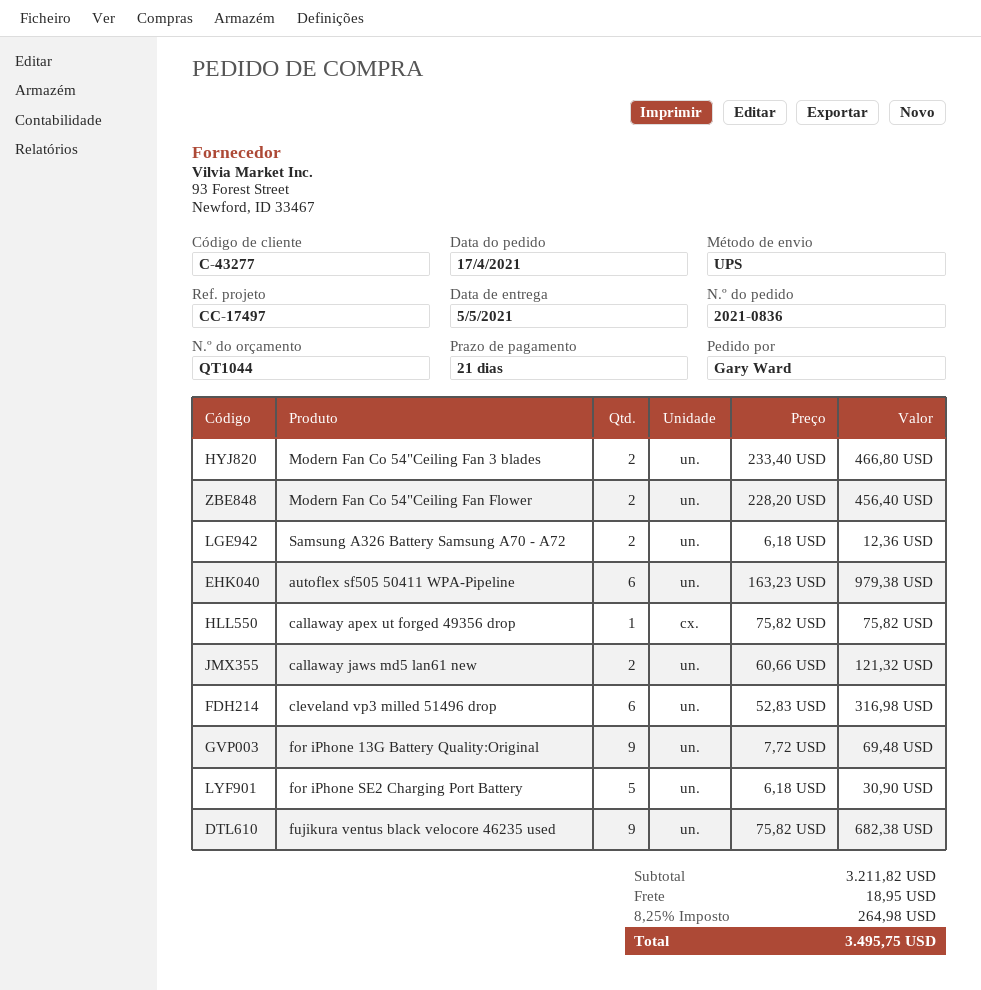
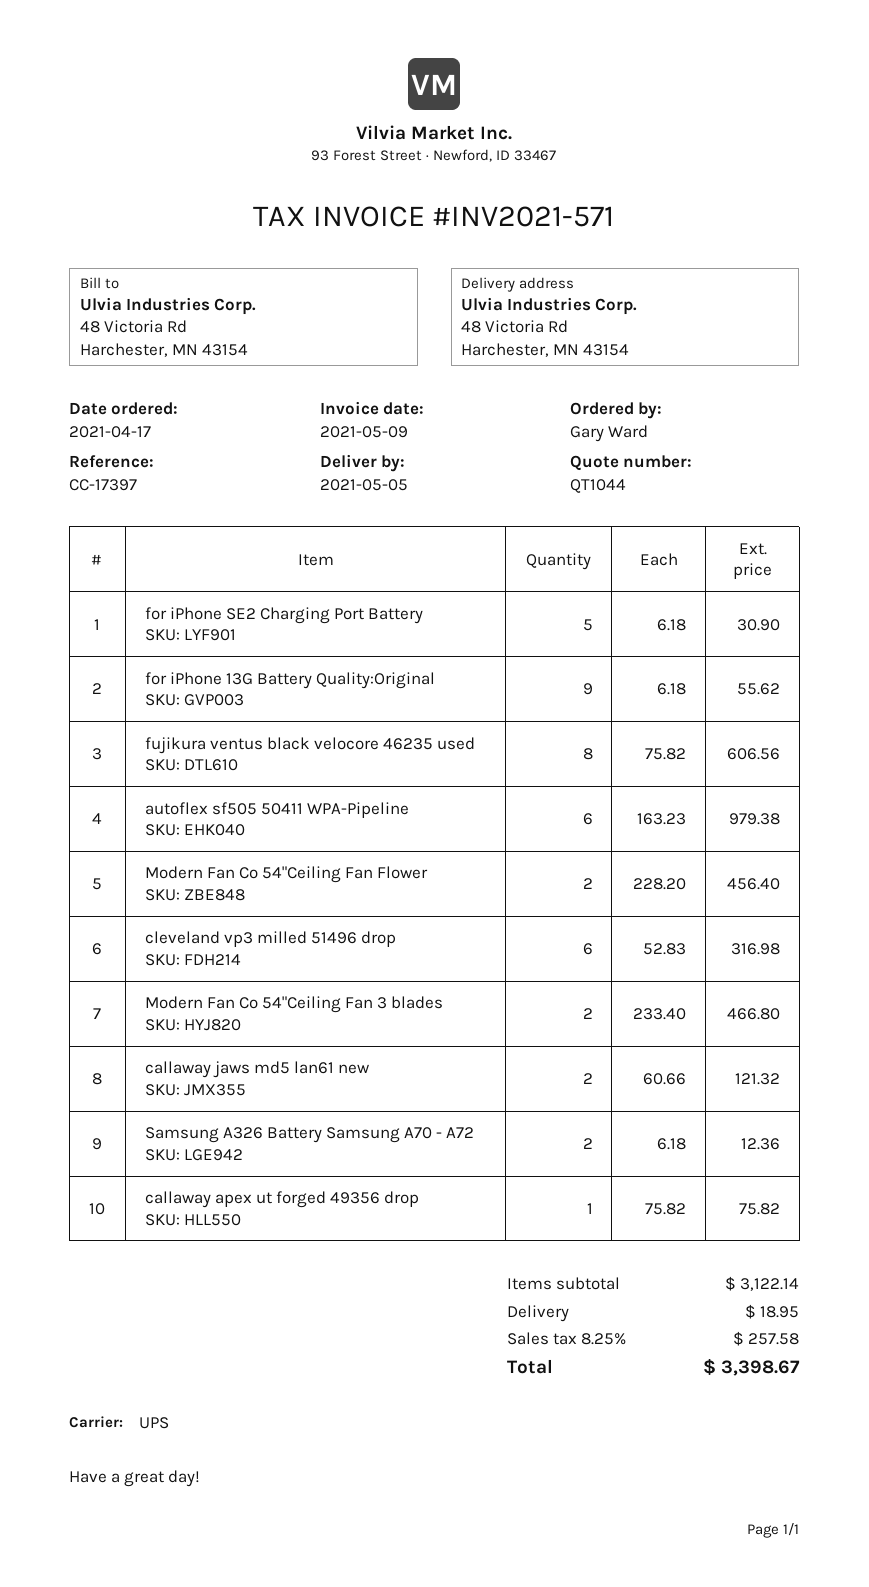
reference: CC-17497 -> CC-17397
for iPhone 13G Battery Quality:Original: 9 x 7.72 = 69.48 -> 9 x 6.18 = 55.62
fujikura ventus black velocore 46235 used: 9 x 75.82 = 682.38 -> 8 x 75.82 = 606.56
subtotal: 3211.82 -> 3122.14
tax: 8.25% = 264.98 -> 8.25% = 257.58
total: 3495.75 -> 3398.67

